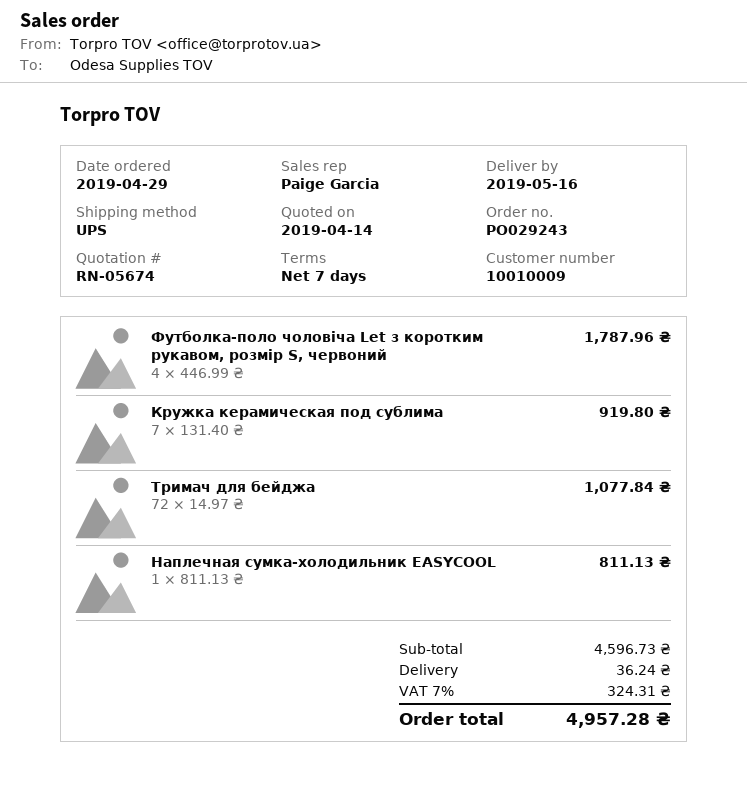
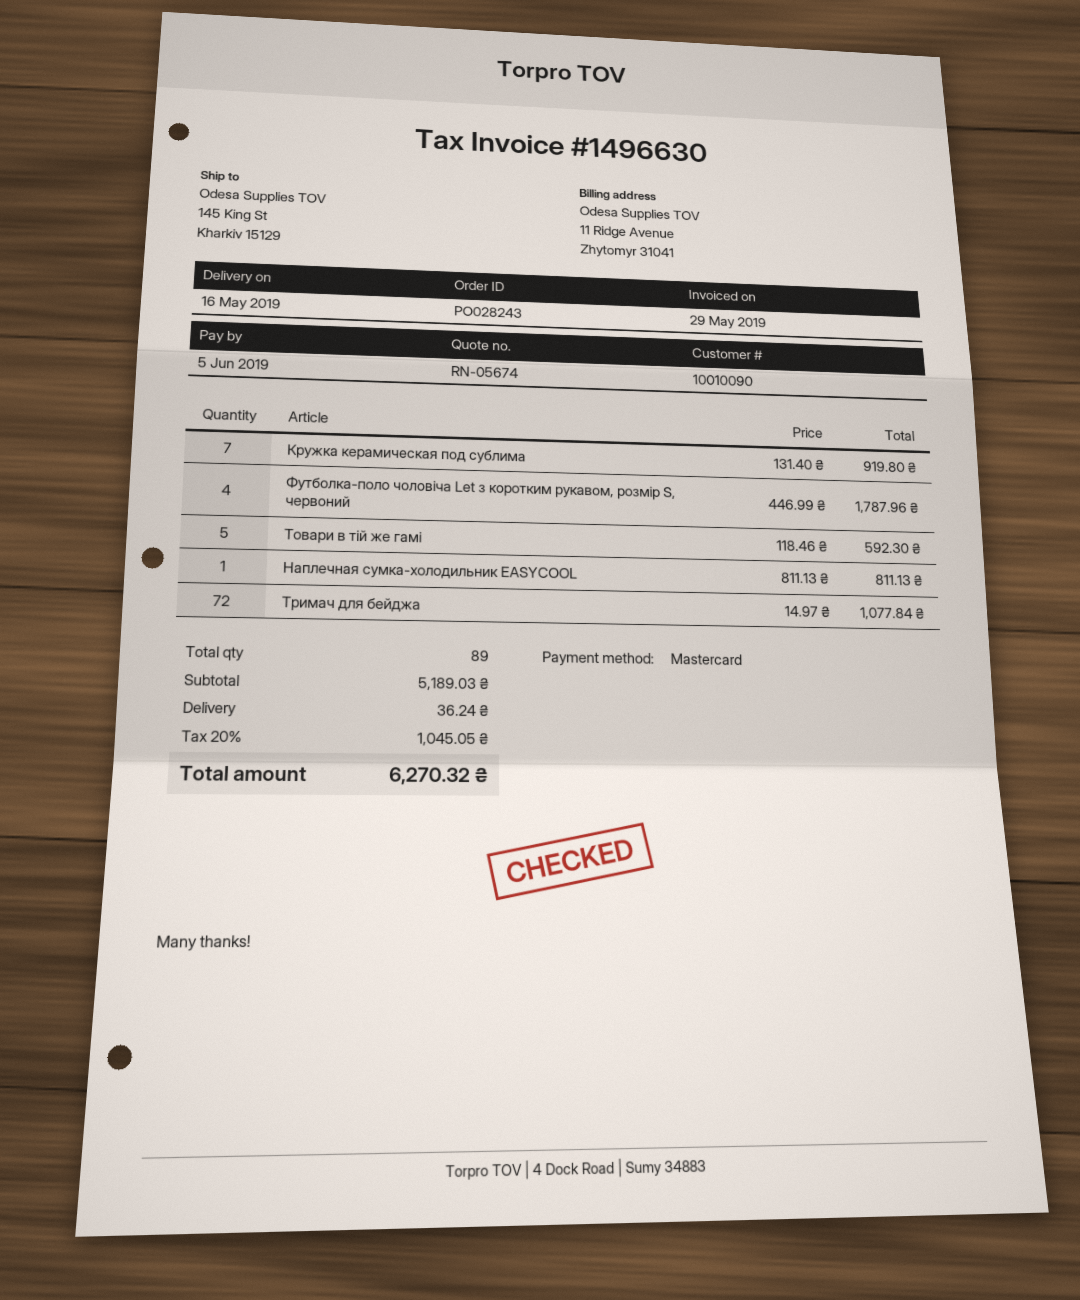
order number: PO029243 -> PO028243
customer number: 10010009 -> 10010090
Товари в тій же гамі: none -> 5 x 118.46 = 592.30
subtotal: 4596.73 -> 5189.03
tax: 7% = 324.31 -> 20% = 1045.05
total: 4957.28 -> 6270.32

